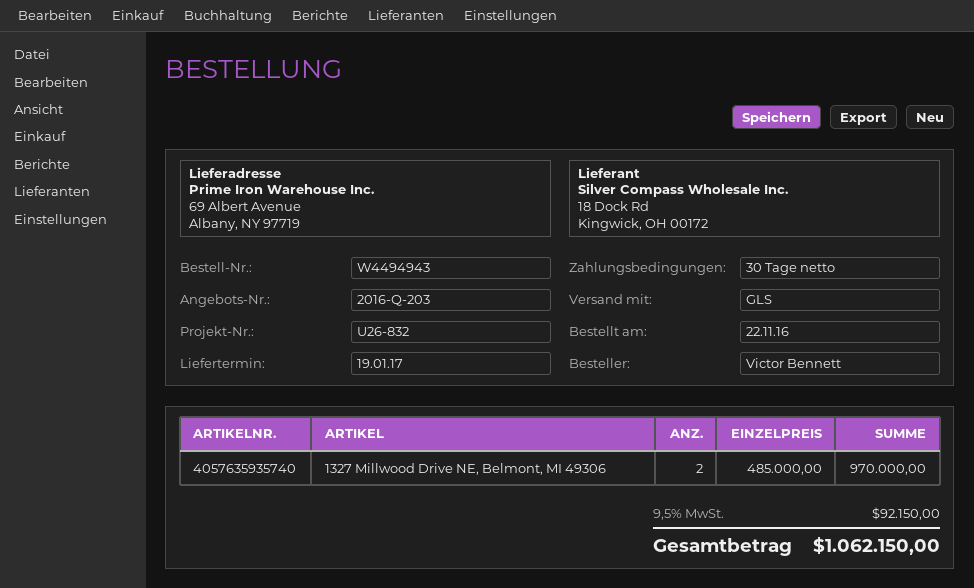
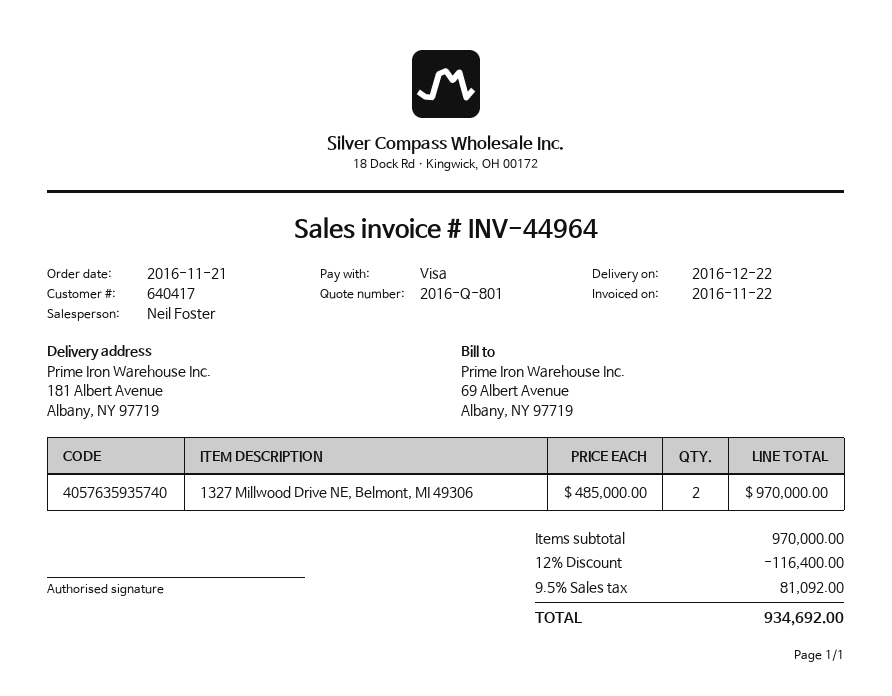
quote number: 2016-Q-203 -> 2016-Q-801
order date: 2016-11-22 -> 2016-11-21
delivery date: 2017-01-19 -> 2016-12-22
ship to: 69 Albert Avenue, Albany, NY 97719 -> 181 Albert Avenue, Albany, NY 97719
discount: none -> 12% = 116400.00
tax: 9.5% = 92150.00 -> 9.5% = 81092.00
total: 1062150.00 -> 934692.00

